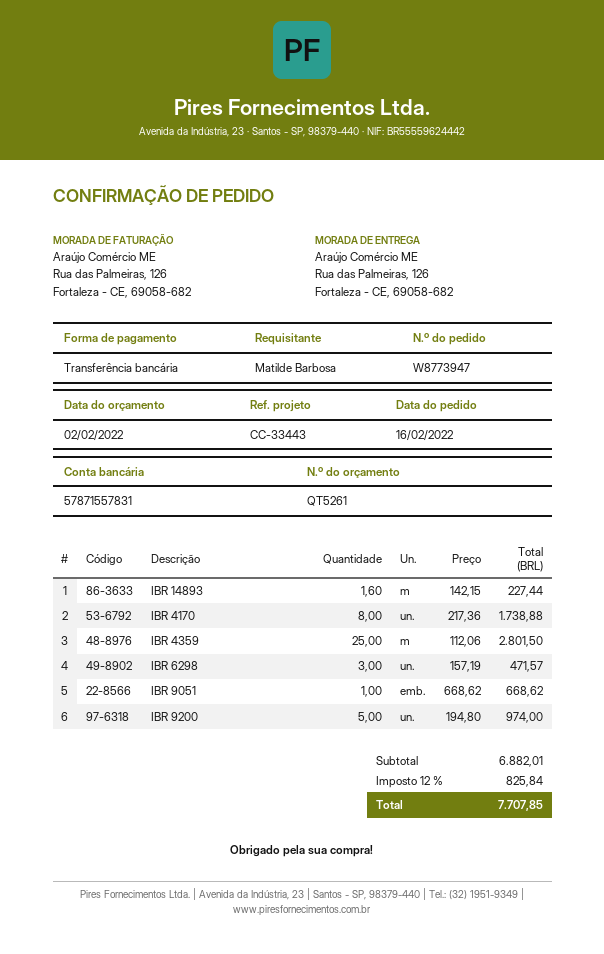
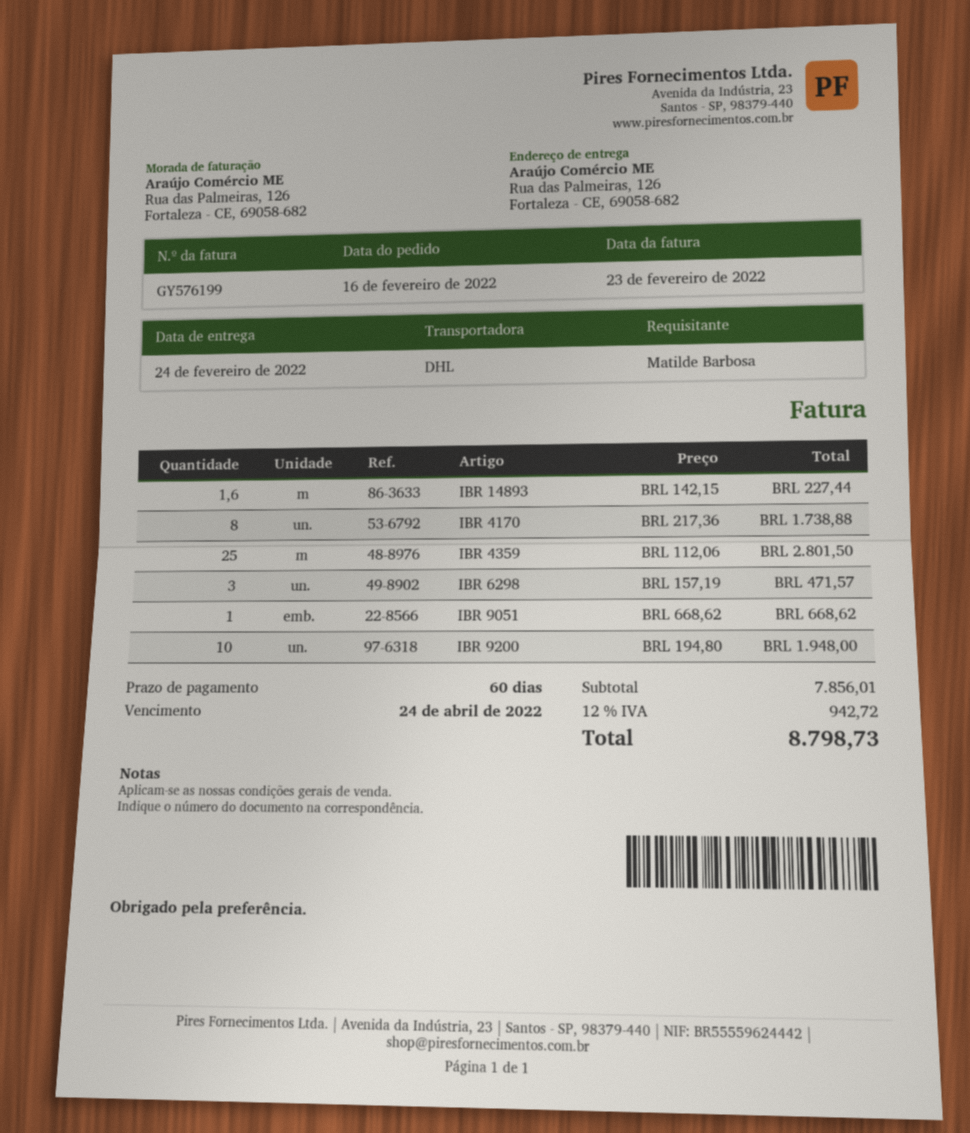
IBR 9200: 5 x 194.80 = 974.00 -> 10 x 194.80 = 1948.00
subtotal: 6882.01 -> 7856.01
tax: 12% = 825.84 -> 12% = 942.72
total: 7707.85 -> 8798.73

